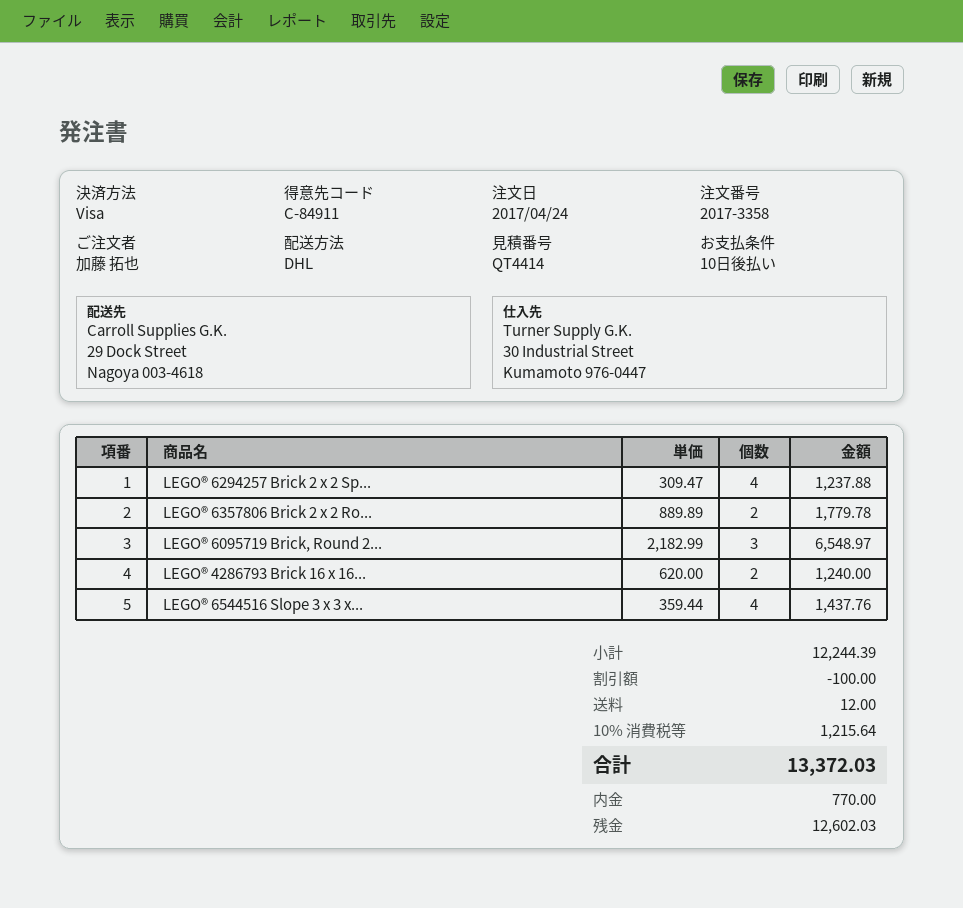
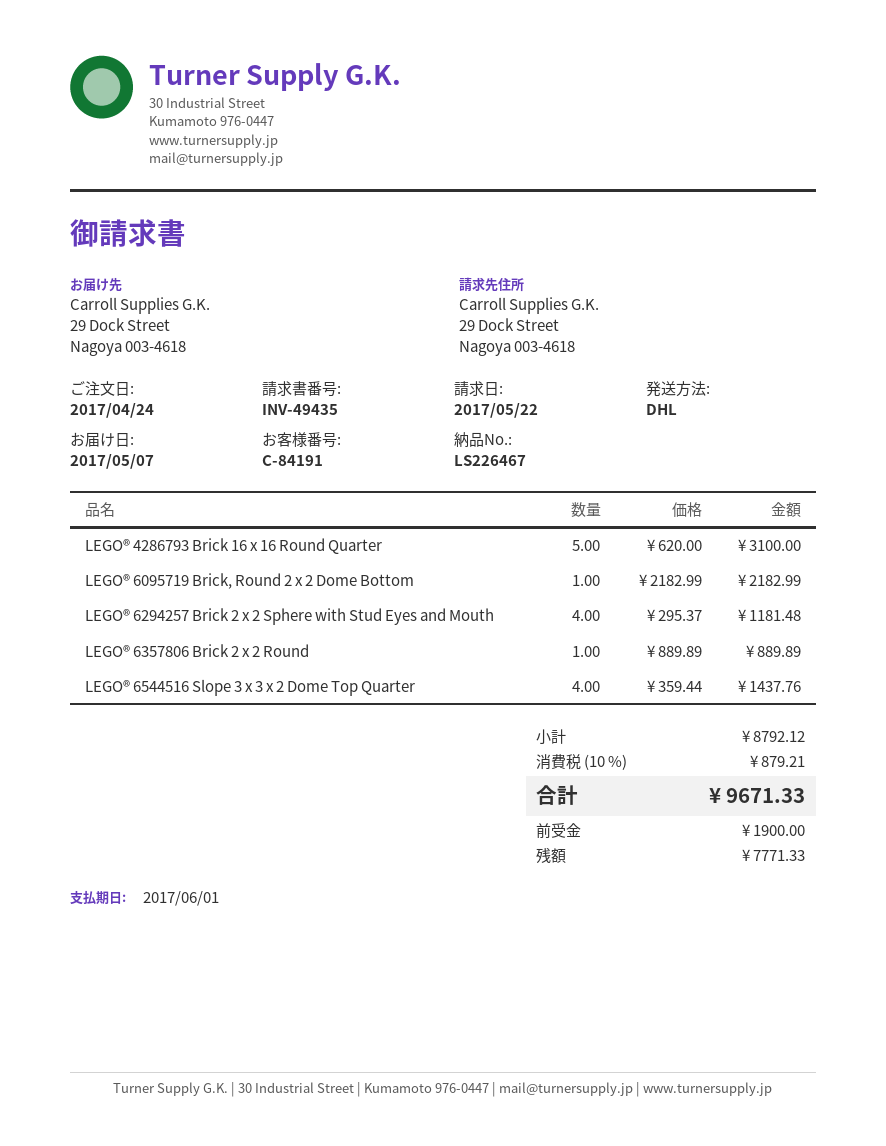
customer number: C-84911 -> C-84191
LEGO® 6294257 Brick 2 x 2 Sp...: 4 x 309.47 = 1237.88 -> 4 x 295.37 = 1181.48
LEGO® 6357806 Brick 2 x 2 Ro...: 2 x 889.89 = 1779.78 -> 1 x 889.89 = 889.89
LEGO® 6095719 Brick, Round 2...: 3 x 2182.99 = 6548.97 -> 1 x 2182.99 = 2182.99
LEGO® 4286793 Brick 16 x 16...: 2 x 620.00 = 1240.00 -> 5 x 620.00 = 3100.00
subtotal: 12244.39 -> 8792.12
discount: 100.00 -> none
shipping: 12.00 -> none
tax: 10% = 1215.64 -> 10% = 879.21
total: 13372.03 -> 9671.33
deposit: 770.00 -> 1900.00
balance: 12602.03 -> 7771.33

